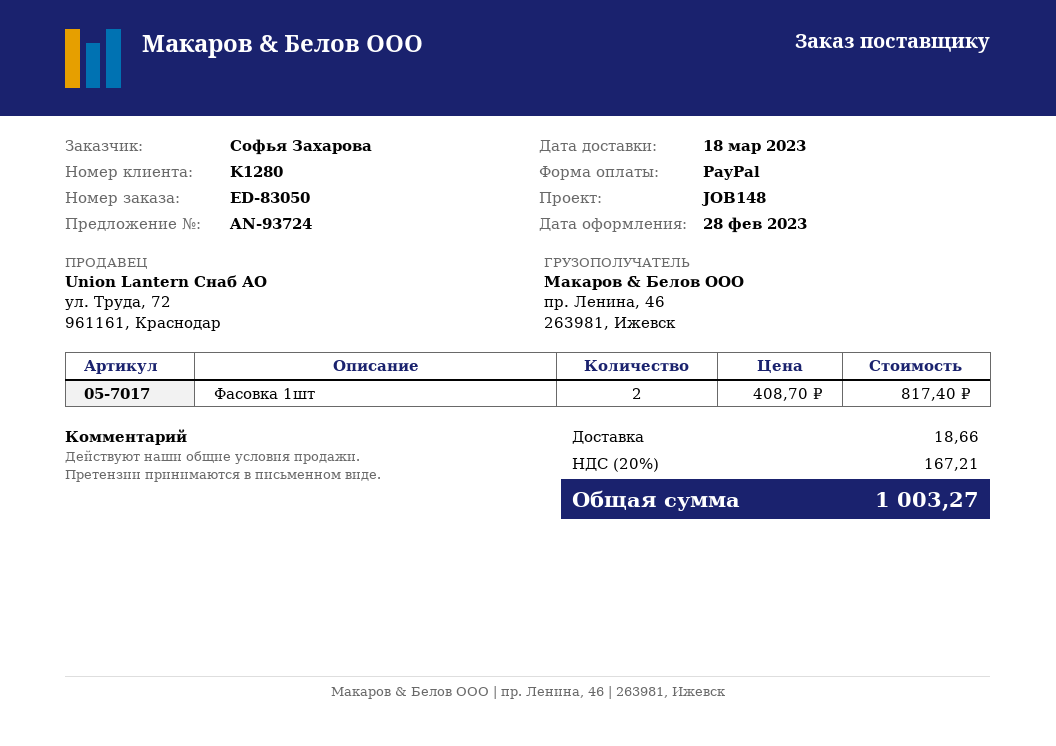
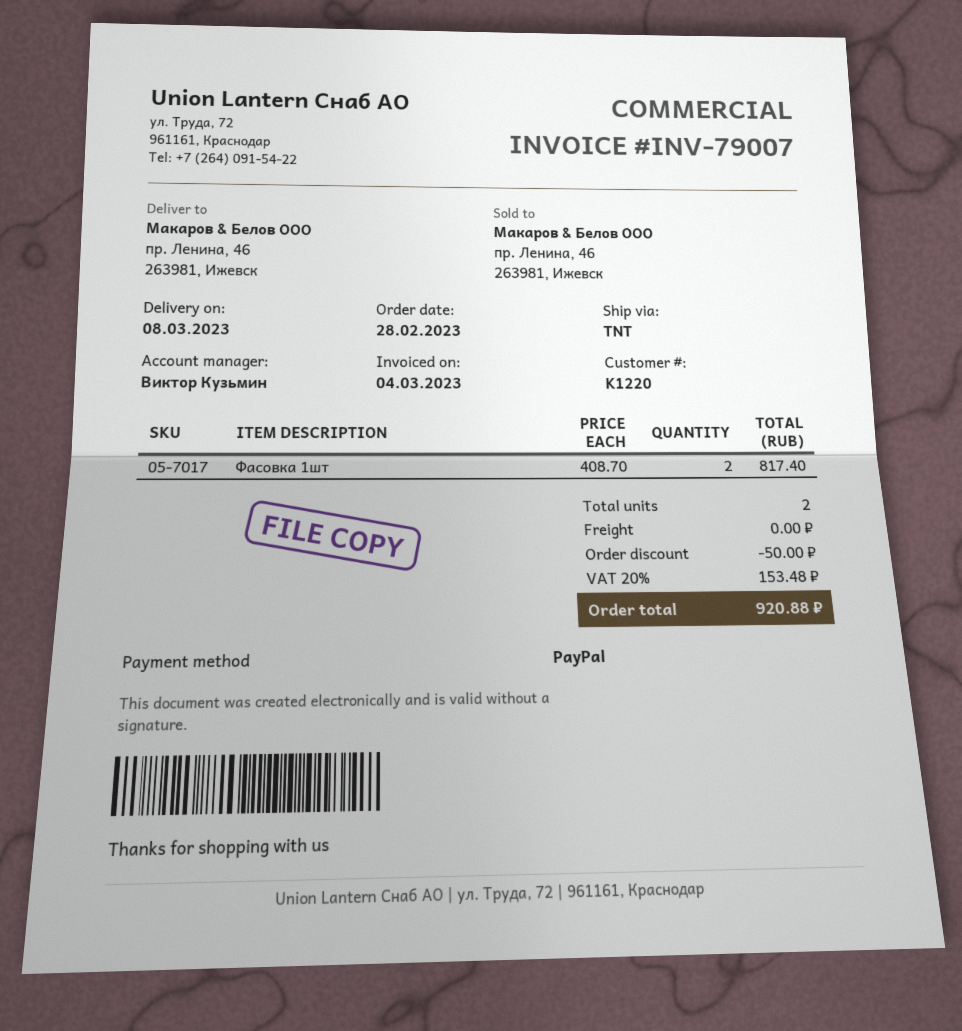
delivery date: 2023-03-18 -> 2023-03-08
customer number: K1280 -> K1220
discount: none -> 50.00
shipping: 18.66 -> 0.00
tax: 20% = 167.21 -> 20% = 153.48
total: 1003.27 -> 920.88

